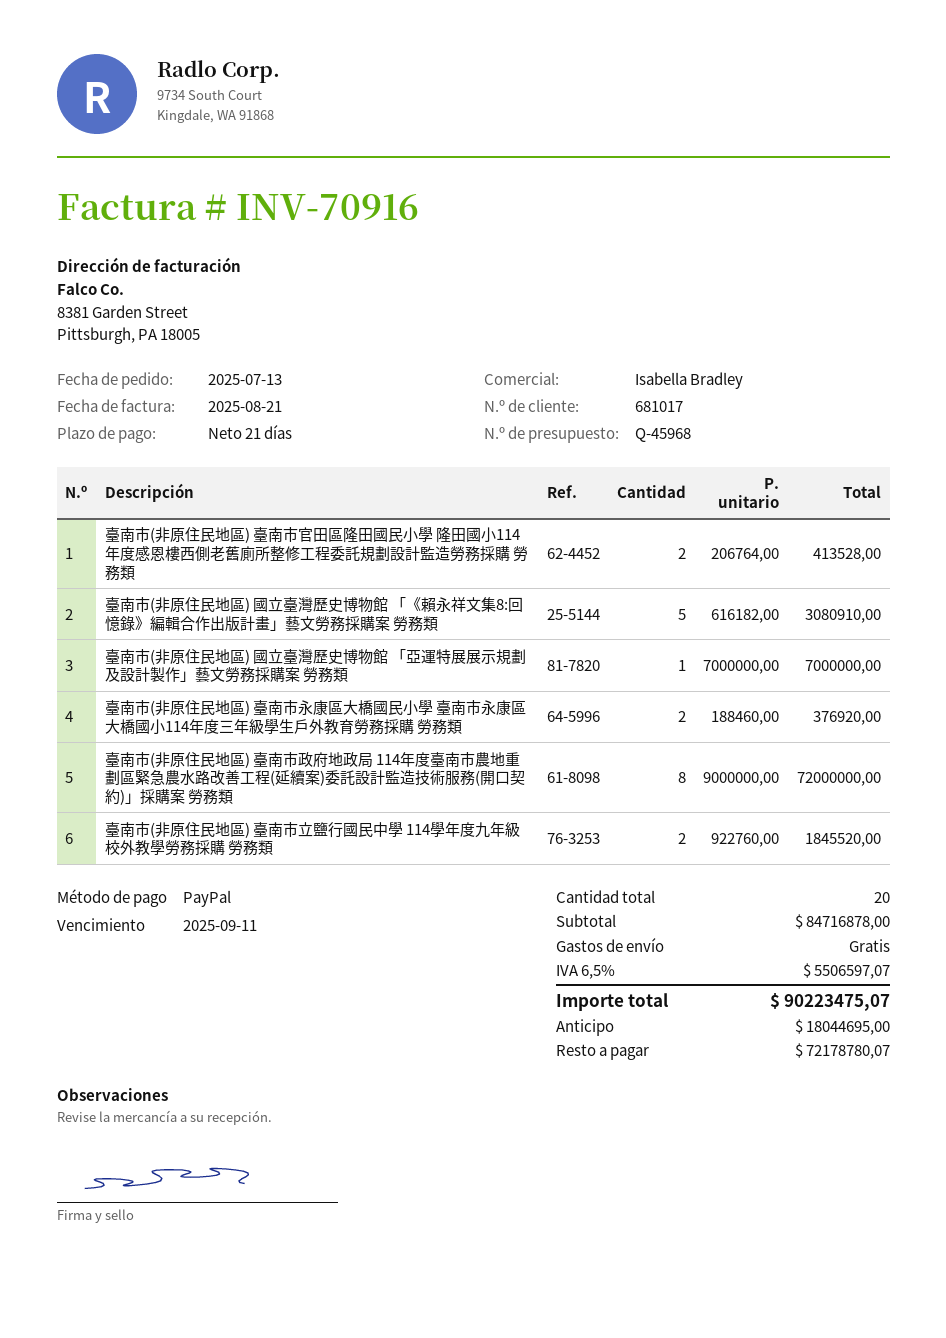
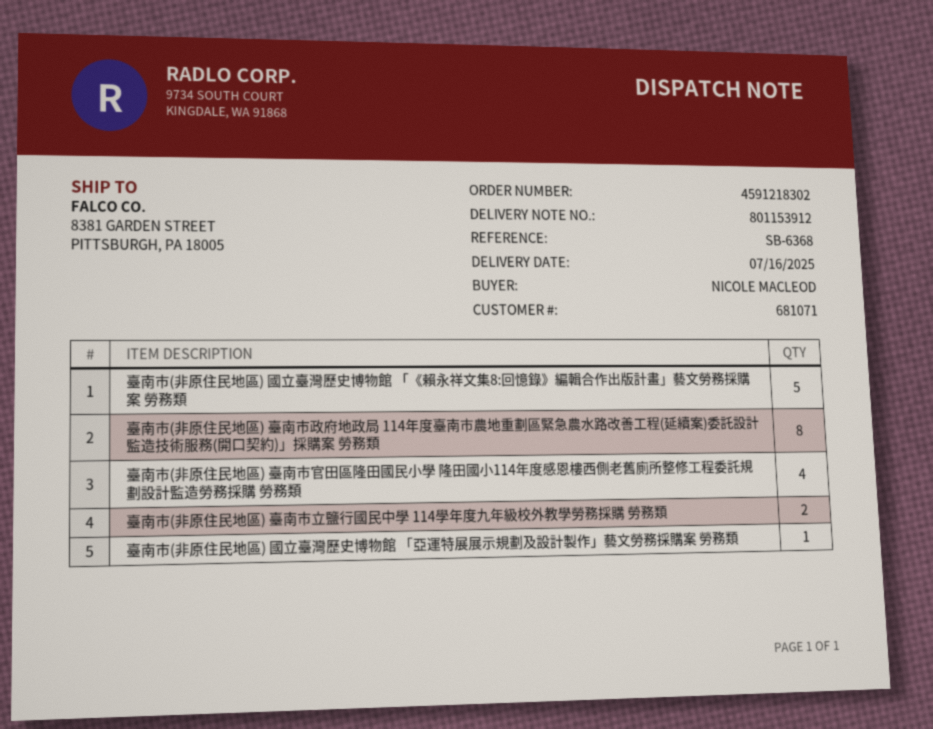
customer number: 681017 -> 681071
臺南市(非原住民地區) 臺南市官田區隆田國民小學 隆田國小114年度感恩樓西側老舊廁所整修工程委託規劃設計監造勞務採購 勞務類: 2 -> 4
臺南市(非原住民地區) 臺南市永康區大橋國民小學 臺南市永康區大橋國小114年度三年級學生戶外教育勞務採購 勞務類: 2 -> none

